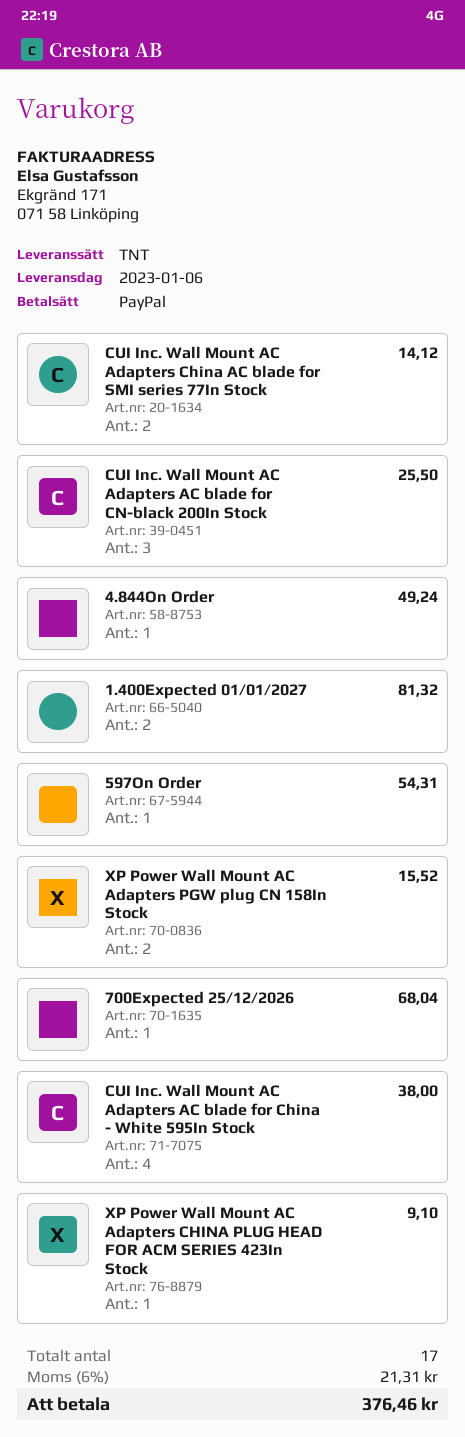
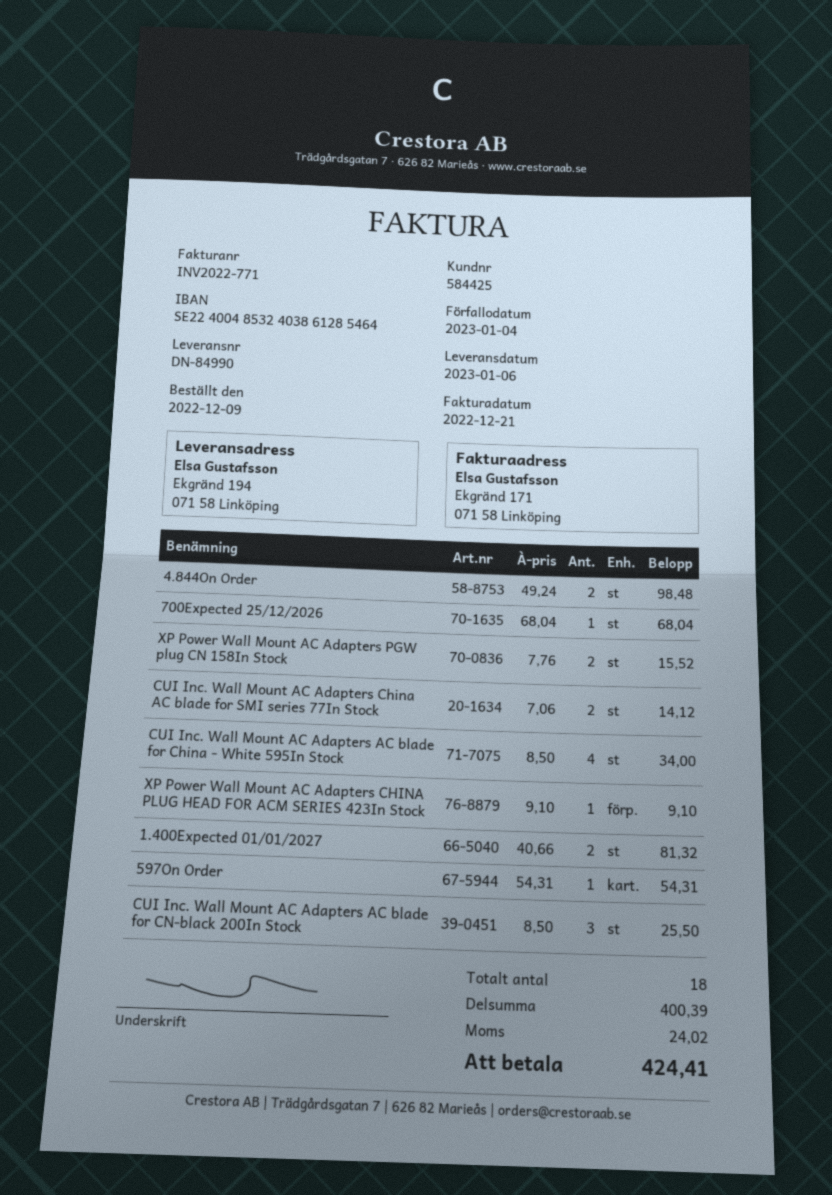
4.844On Order: 1 for 49.24 -> 2 for 98.48
CUI Inc. Wall Mount AC Adapters AC blade for China - White 595In Stock: 4 for 38.00 -> 4 for 34.00
total quantity: 17 -> 18
tax: 21.31 -> 24.02
total: 376.46 -> 424.41

